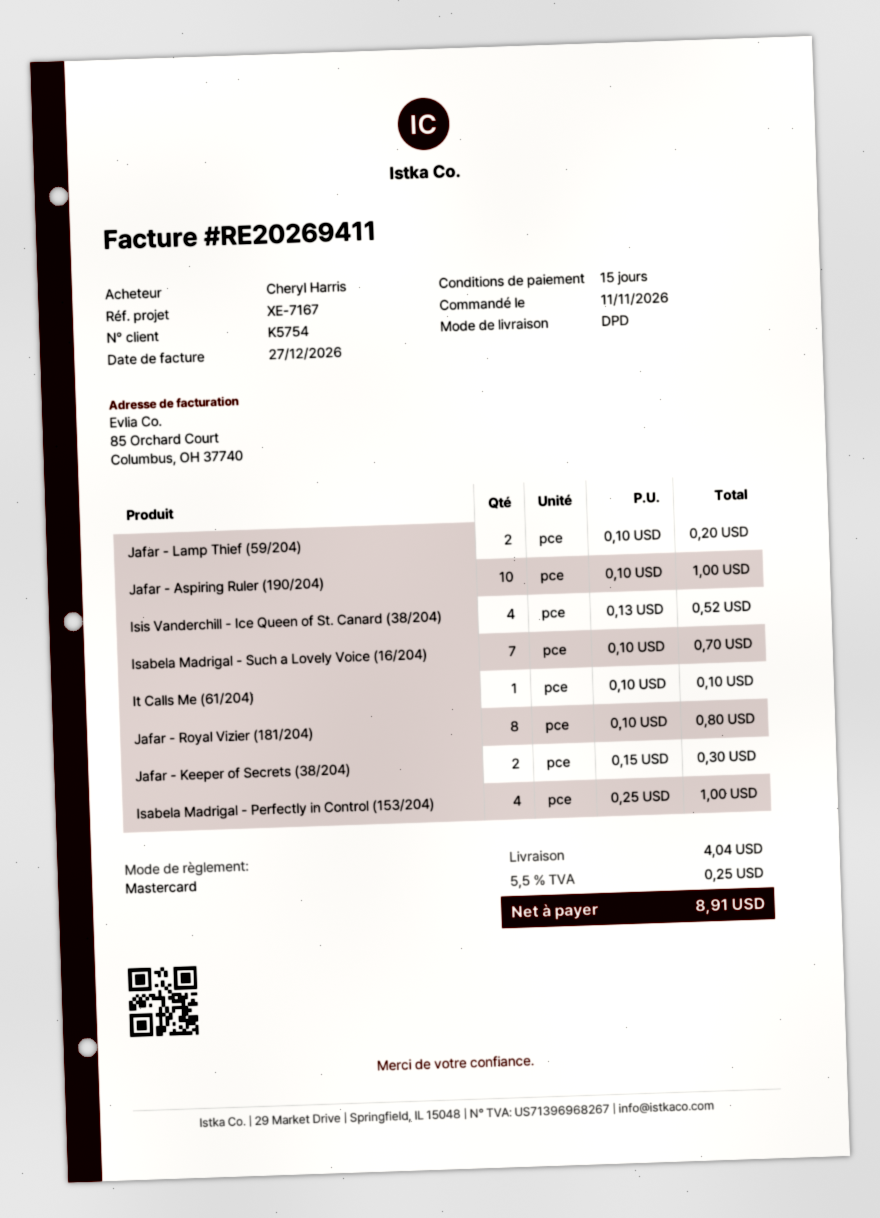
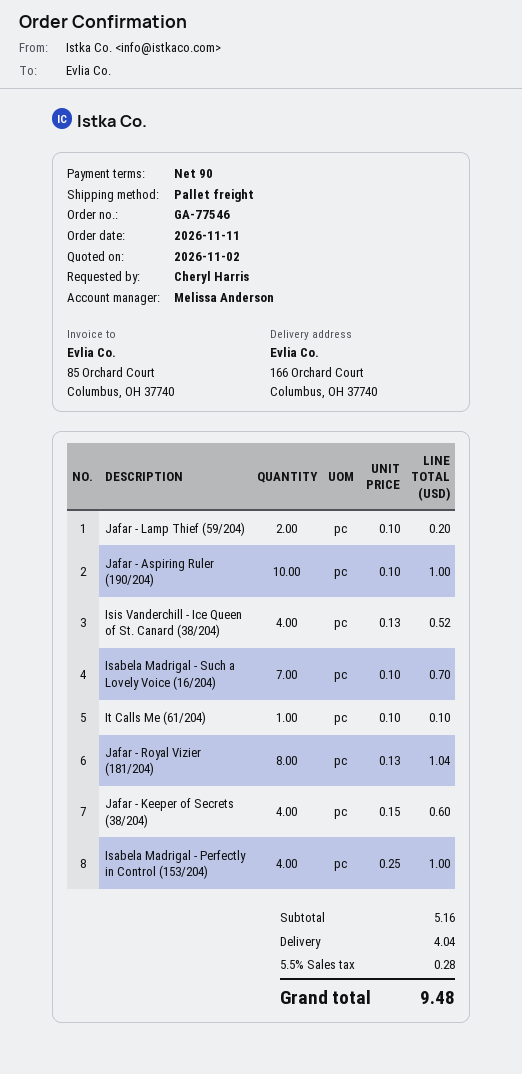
payment terms: 15 days -> 90 days
shipping method: DPD -> pallet freight
Jafar - Royal Vizier (181/204): 8 x 0.10 = 0.80 -> 8 x 0.13 = 1.04
Jafar - Keeper of Secrets (38/204): 2 x 0.15 = 0.30 -> 4 x 0.15 = 0.60
tax: 5.5% = 0.25 -> 5.5% = 0.28
total: 8.91 -> 9.48

